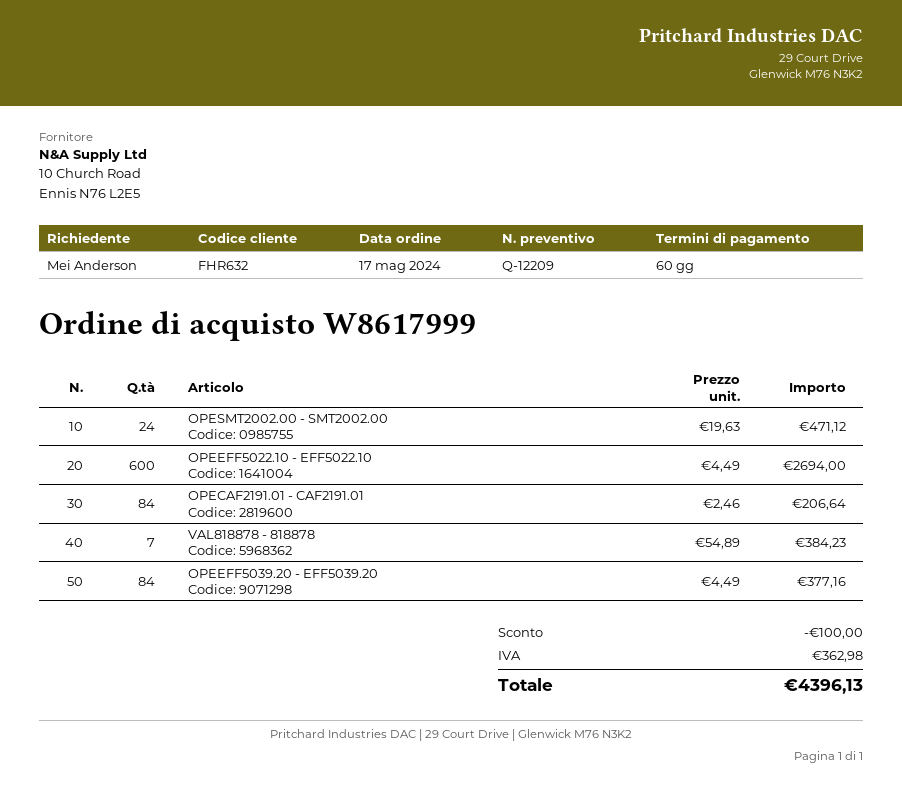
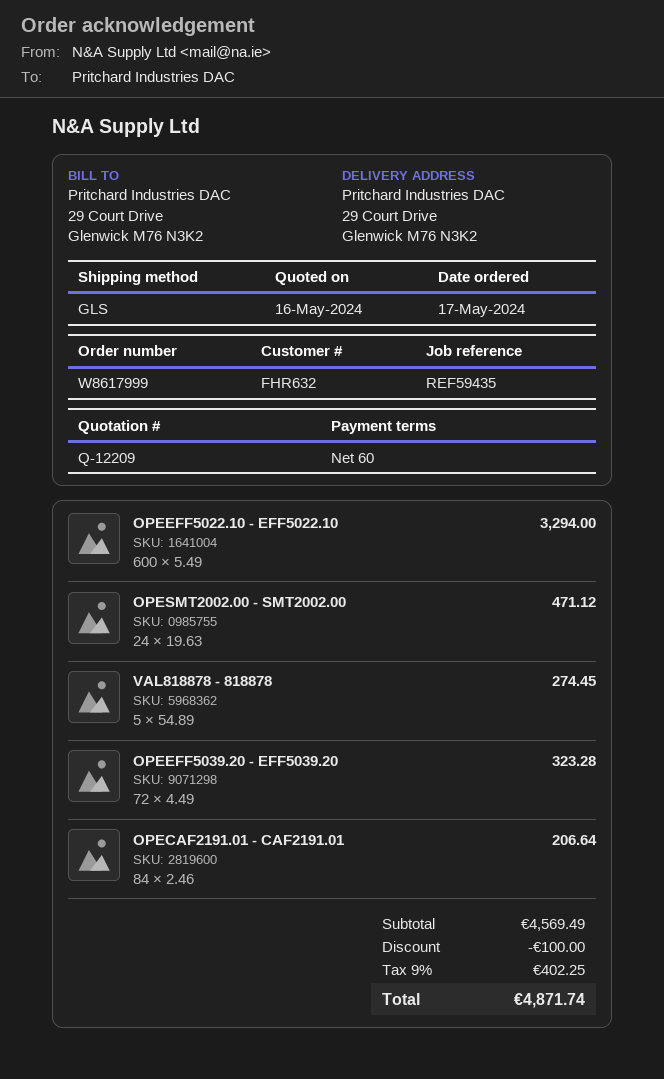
OPEEFF5022.10 - EFF5022.10: 600 x 4.49 = 2694.00 -> 600 x 5.49 = 3294.00
VAL818878 - 818878: 7 x 54.89 = 384.23 -> 5 x 54.89 = 274.45
OPEEFF5039.20 - EFF5039.20: 84 x 4.49 = 377.16 -> 72 x 4.49 = 323.28
tax: 362.98 -> 402.25
total: 4396.13 -> 4871.74

